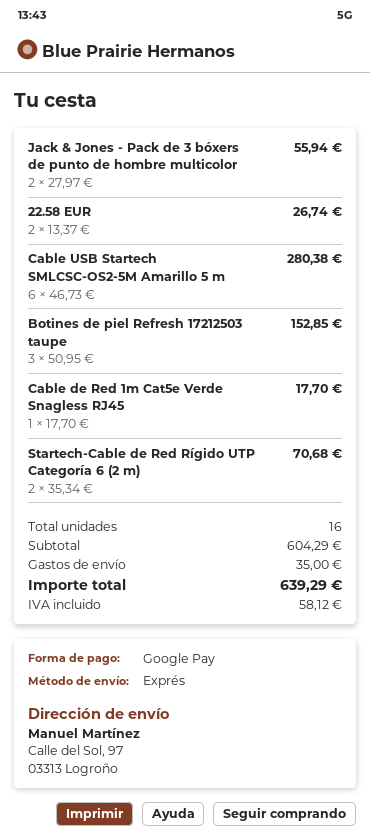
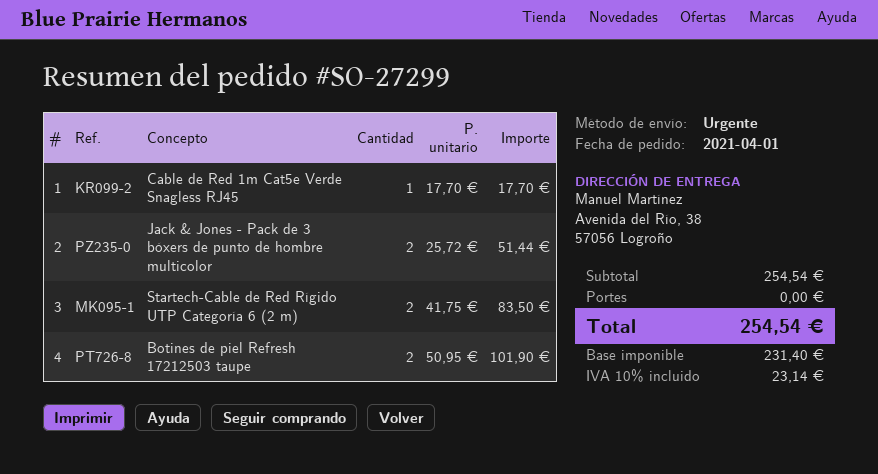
ship to: Calle del Sol, 97, 03313 Logroño -> Avenida del Río, 38, 57056 Logroño
Jack & Jones - Pack de 3 bóxers de punto de hombre multicolor: 2 x 27.97 = 55.94 -> 2 x 25.72 = 51.44
22.58 EUR: 2 x 13.37 = 26.74 -> none
Cable USB Startech SMLCSC-OS2-5M Amarillo 5 m: 6 x 46.73 = 280.38 -> none
Botines de piel Refresh 17212503 taupe: 3 x 50.95 = 152.85 -> 2 x 50.95 = 101.90
Startech-Cable de Red Rígido UTP Categoría 6 (2 m): 2 x 35.34 = 70.68 -> 2 x 41.75 = 83.50
subtotal: 604.29 -> 254.54
shipping: 35.00 -> 0.00
tax: 58.12 -> 23.14
total: 639.29 -> 254.54

